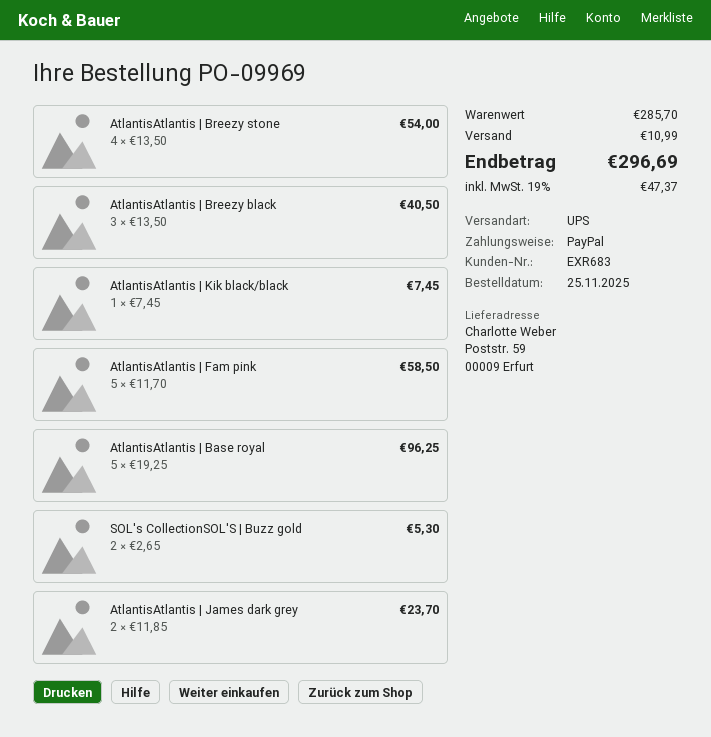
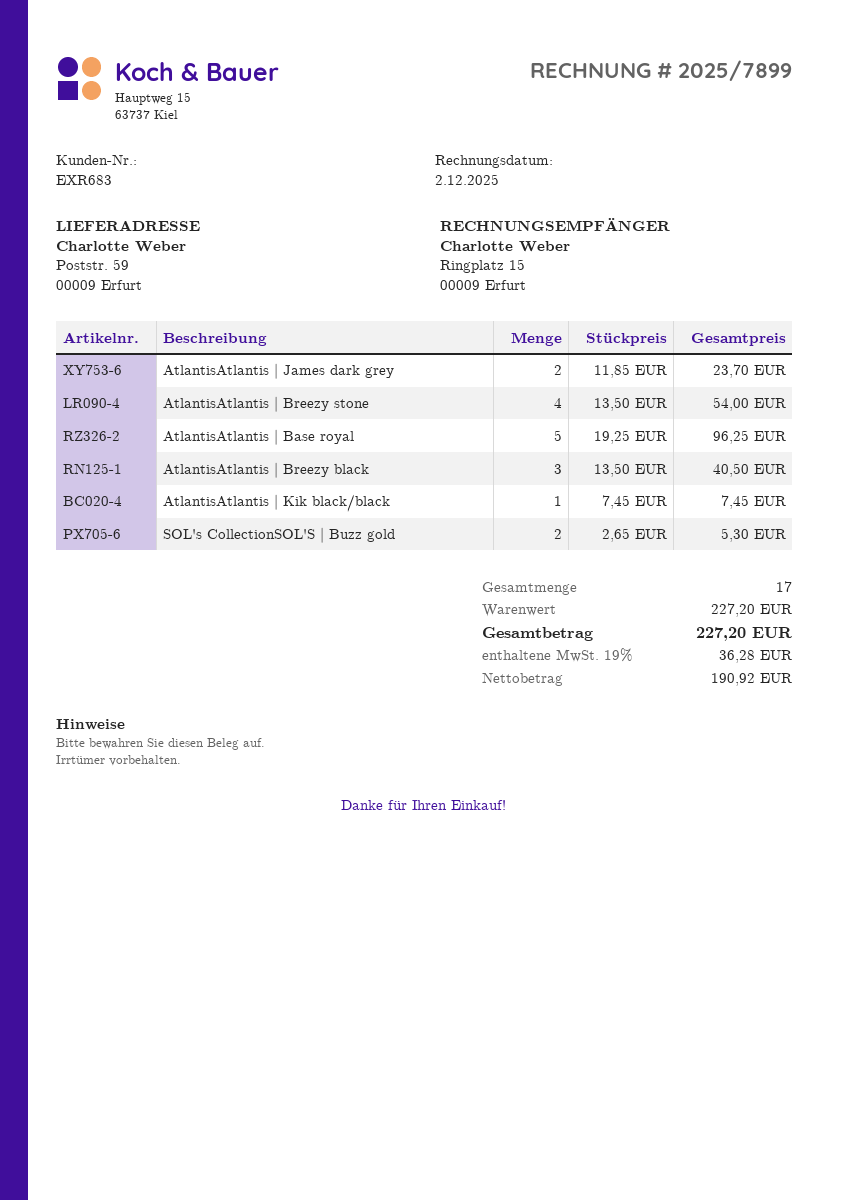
AtlantisAtlantis | Fam pink: 5 x 11.70 = 58.50 -> none
subtotal: 285.70 -> 227.20
shipping: 10.99 -> none
tax: 19% = 47.37 -> 19% = 36.28
total: 296.69 -> 227.20

